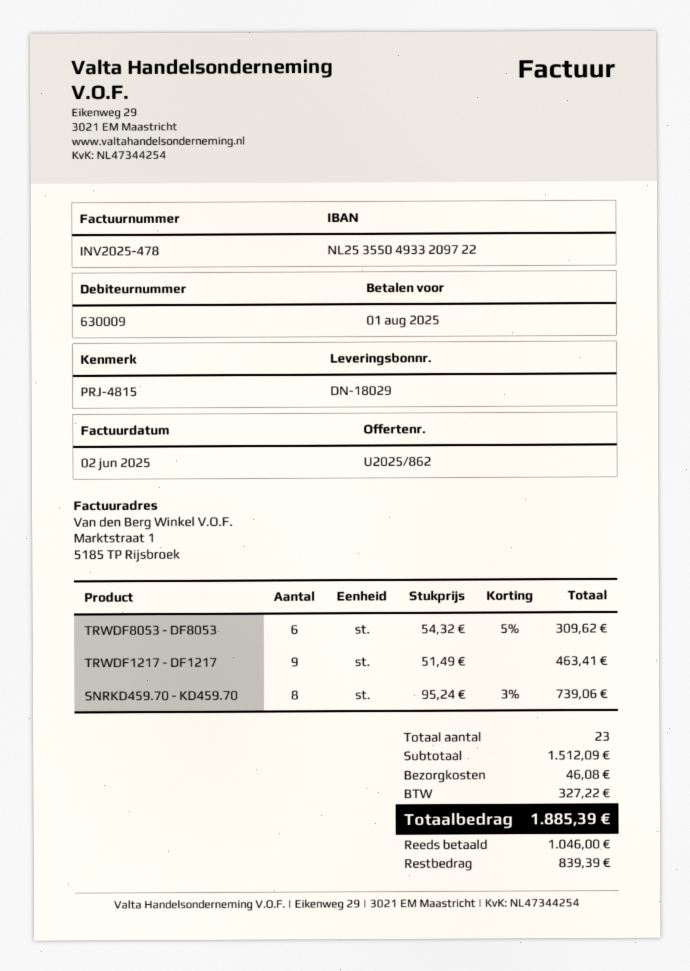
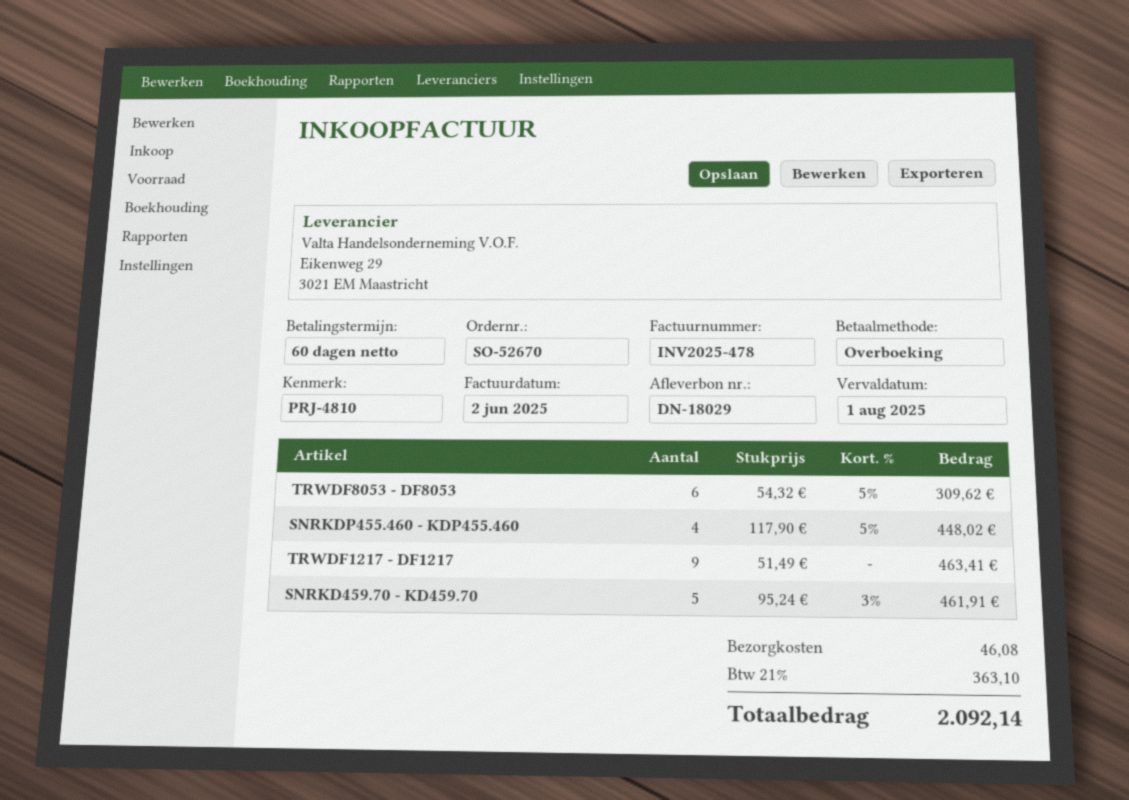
reference: PRJ-4815 -> PRJ-4810
SNRKD459.70 - KD459.70: 8 x 95.24 - 3% = 739.06 -> 5 x 95.24 - 3% = 461.91
SNRKDP455.460 - KDP455.460: none -> 4 x 117.90 - 5% = 448.02
tax: 327.22 -> 363.10
total: 1885.39 -> 2092.14

